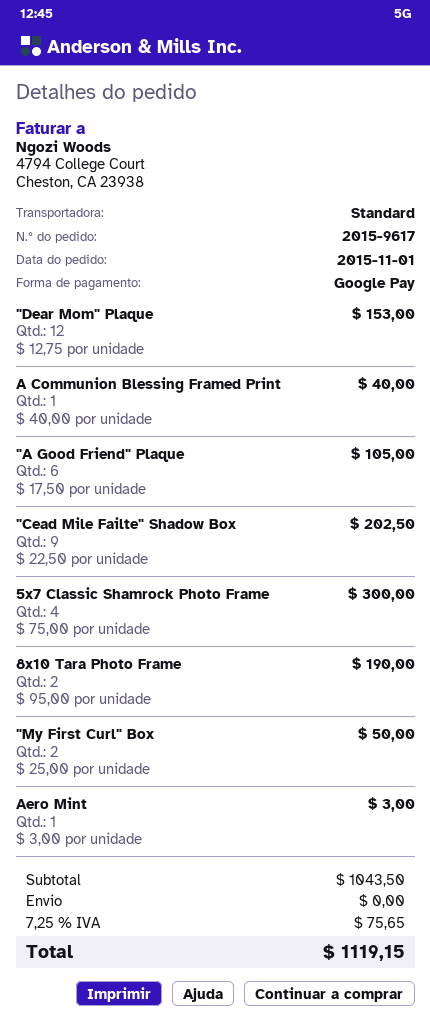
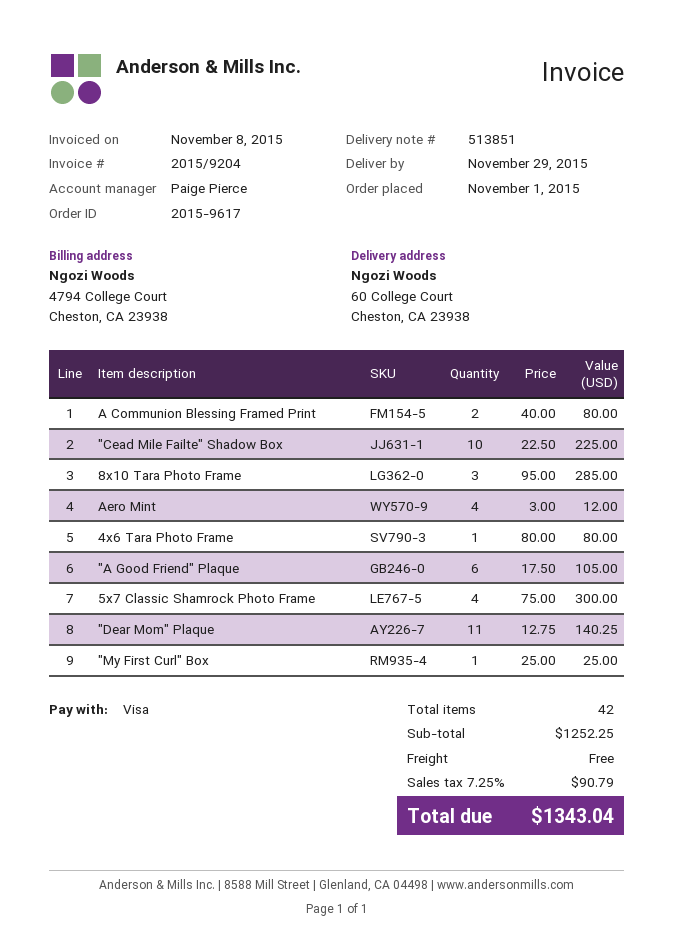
payment method: Google Pay -> Visa
"Dear Mom" Plaque: 12 x 12.75 = 153.00 -> 11 x 12.75 = 140.25
A Communion Blessing Framed Print: 1 x 40.00 = 40.00 -> 2 x 40.00 = 80.00
"Cead Mile Failte" Shadow Box: 9 x 22.50 = 202.50 -> 10 x 22.50 = 225.00
8x10 Tara Photo Frame: 2 x 95.00 = 190.00 -> 3 x 95.00 = 285.00
"My First Curl" Box: 2 x 25.00 = 50.00 -> 1 x 25.00 = 25.00
Aero Mint: 1 x 3.00 = 3.00 -> 4 x 3.00 = 12.00
4x6 Tara Photo Frame: none -> 1 x 80.00 = 80.00
subtotal: 1043.50 -> 1252.25
tax: 7.25% = 75.65 -> 7.25% = 90.79
total: 1119.15 -> 1343.04

